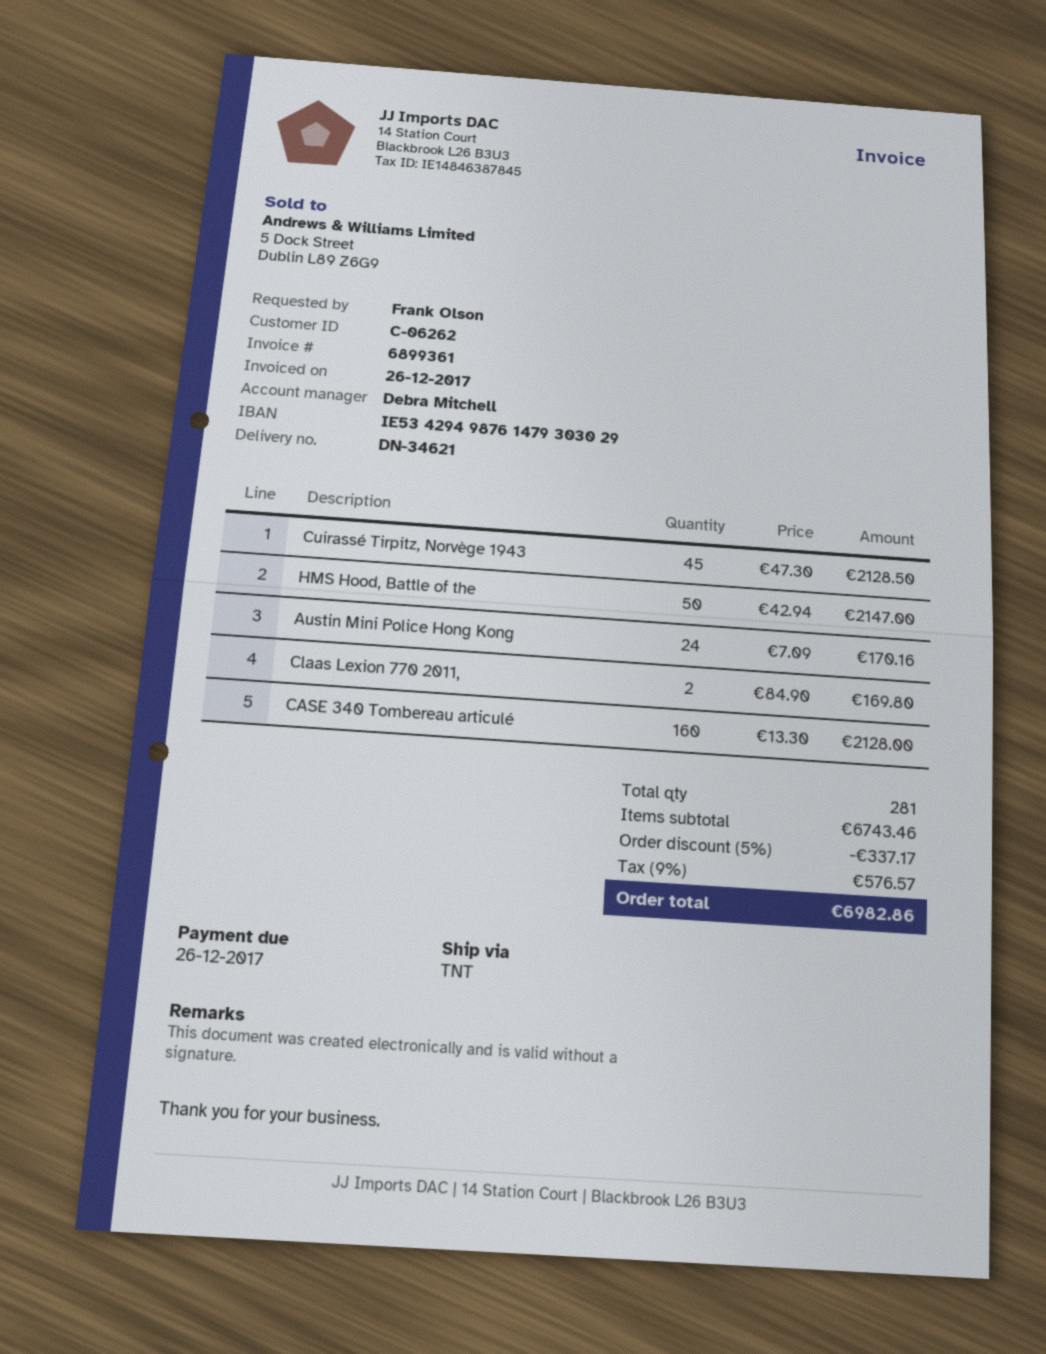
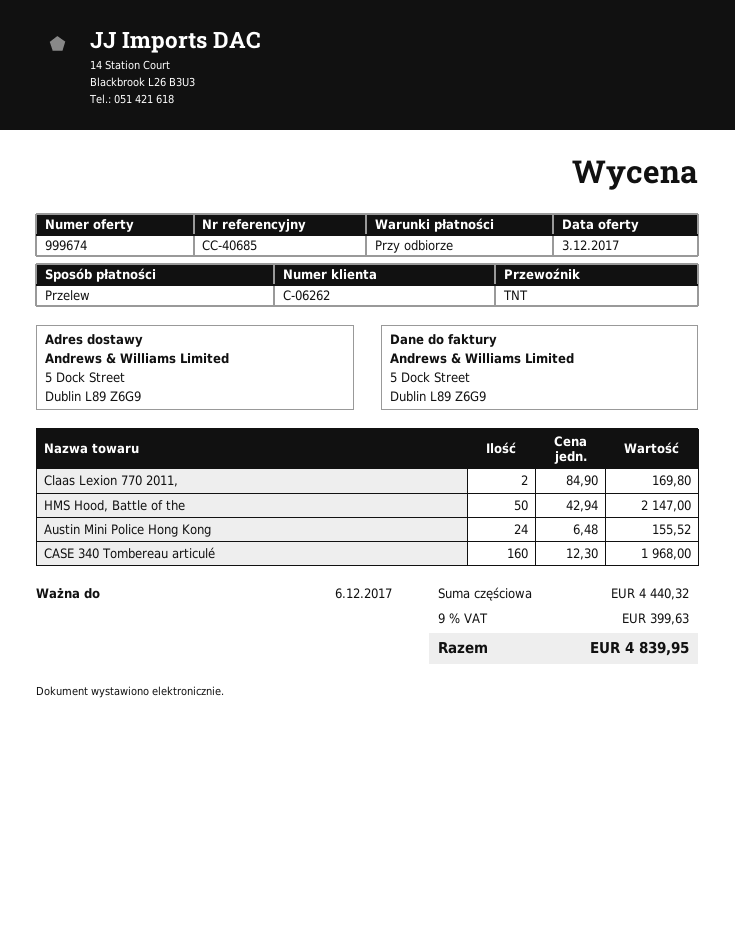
Cuirassé Tirpitz, Norvège 1943: 45 x 47.30 = 2128.50 -> none
Austin Mini Police Hong Kong: 24 x 7.09 = 170.16 -> 24 x 6.48 = 155.52
CASE 340 Tombereau articulé: 160 x 13.30 = 2128.00 -> 160 x 12.30 = 1968.00
subtotal: 6743.46 -> 4440.32
discount: 5% = 337.17 -> none
tax: 9% = 576.57 -> 9% = 399.63
total: 6982.86 -> 4839.95

